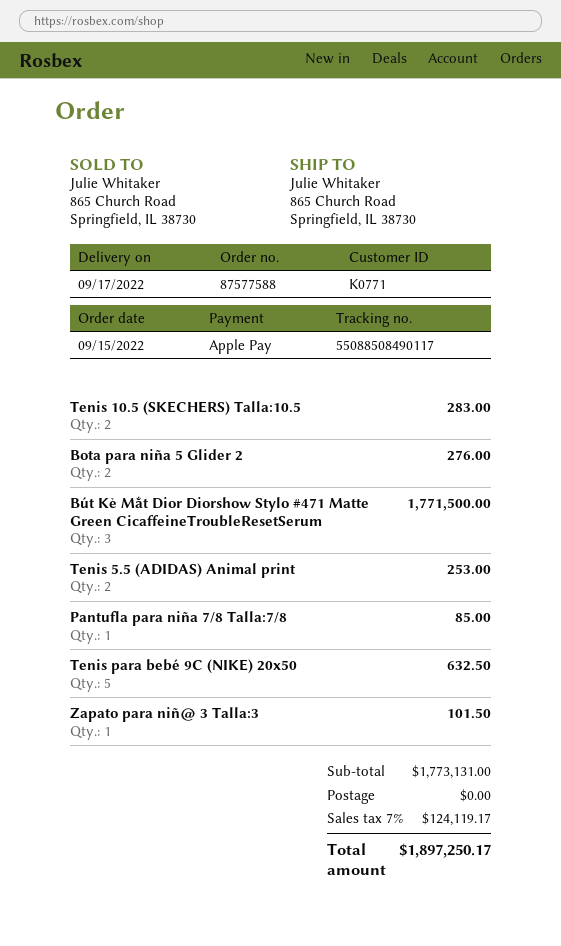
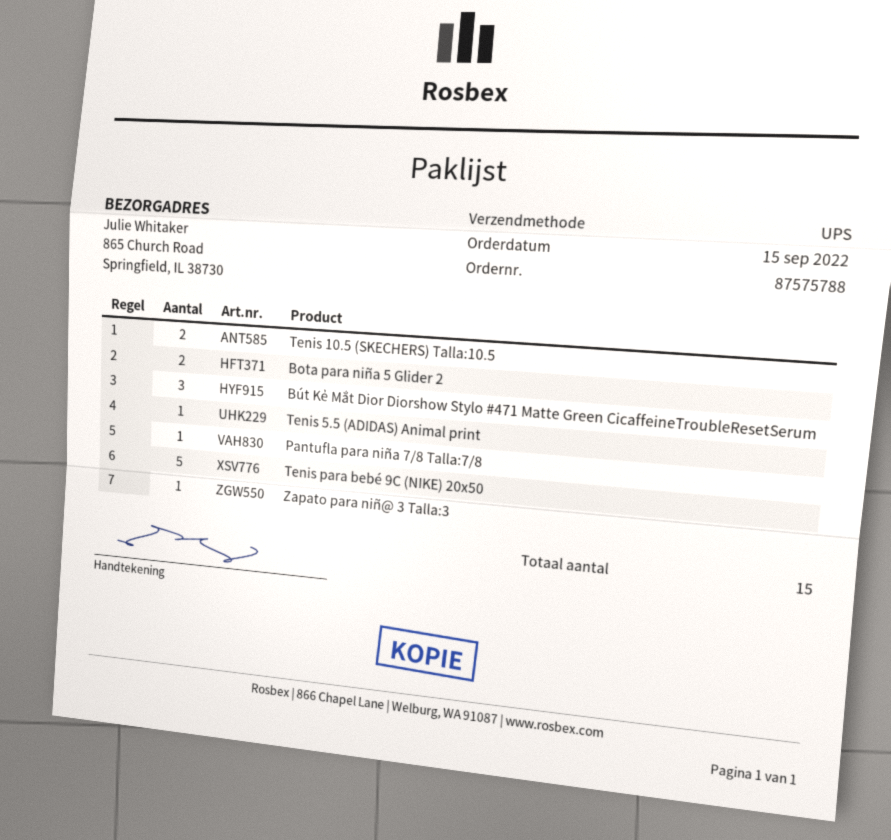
order number: 87577588 -> 87575788
Tenis 5.5 (ADIDAS) Animal print: 2 -> 1

